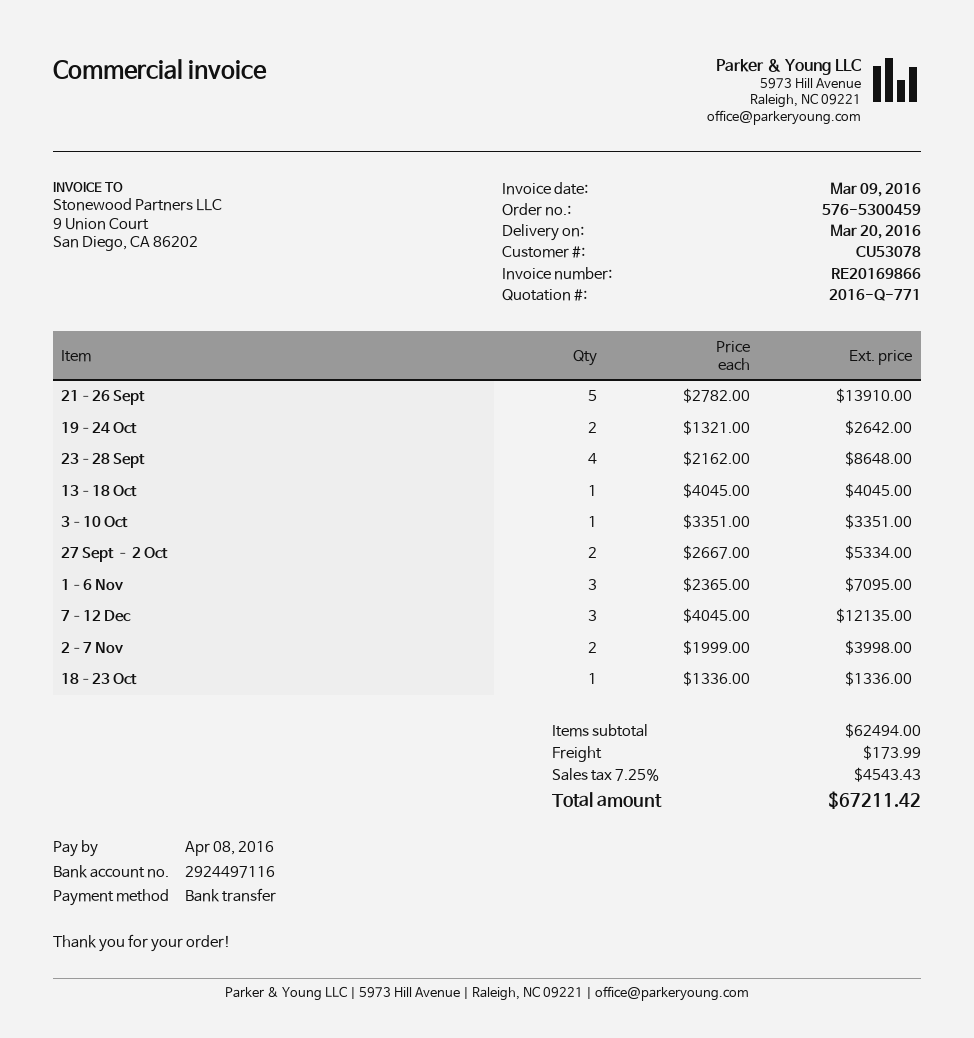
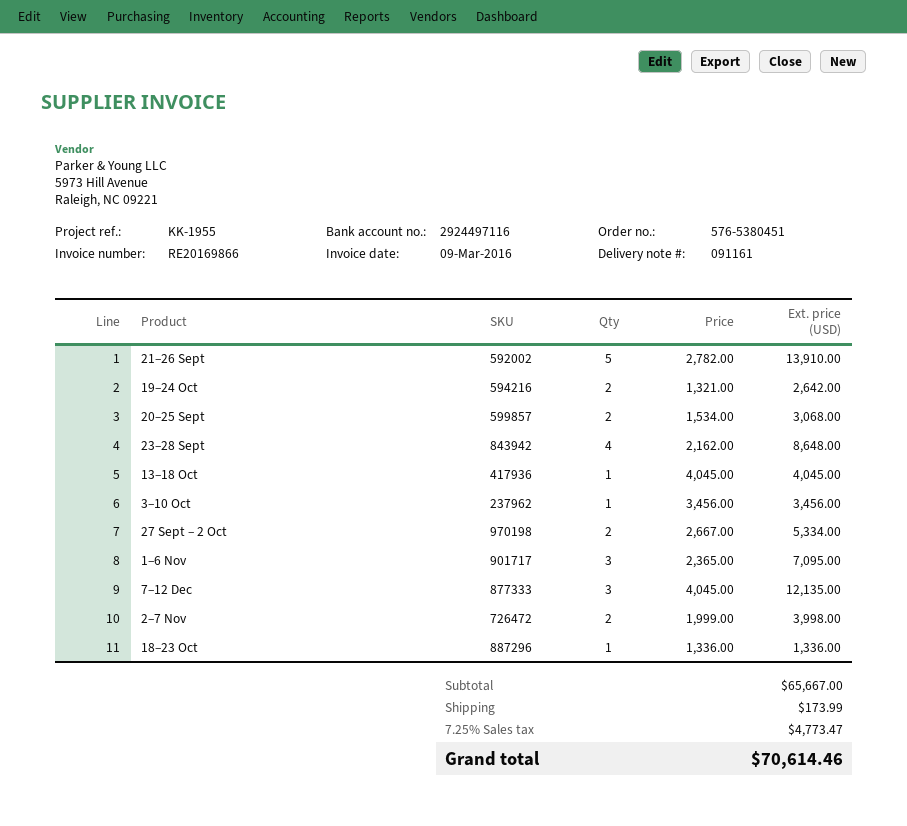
order number: 576-5300459 -> 576-5380451
3–10 Oct: 1 x 3351.00 = 3351.00 -> 1 x 3456.00 = 3456.00
20–25 Sept: none -> 2 x 1534.00 = 3068.00
subtotal: 62494.00 -> 65667.00
tax: 7.25% = 4543.43 -> 7.25% = 4773.47
total: 67211.42 -> 70614.46

